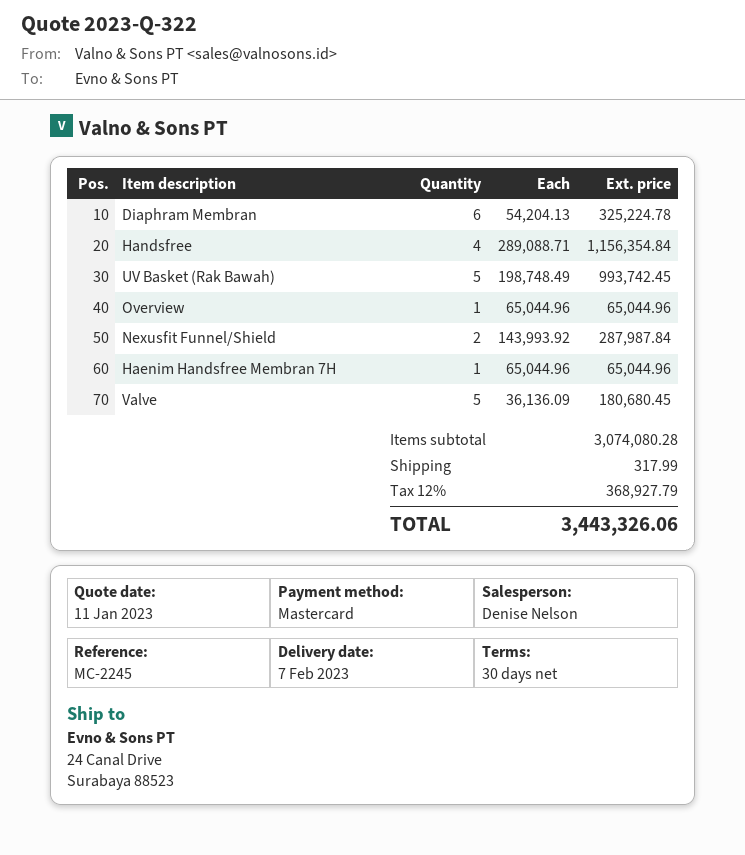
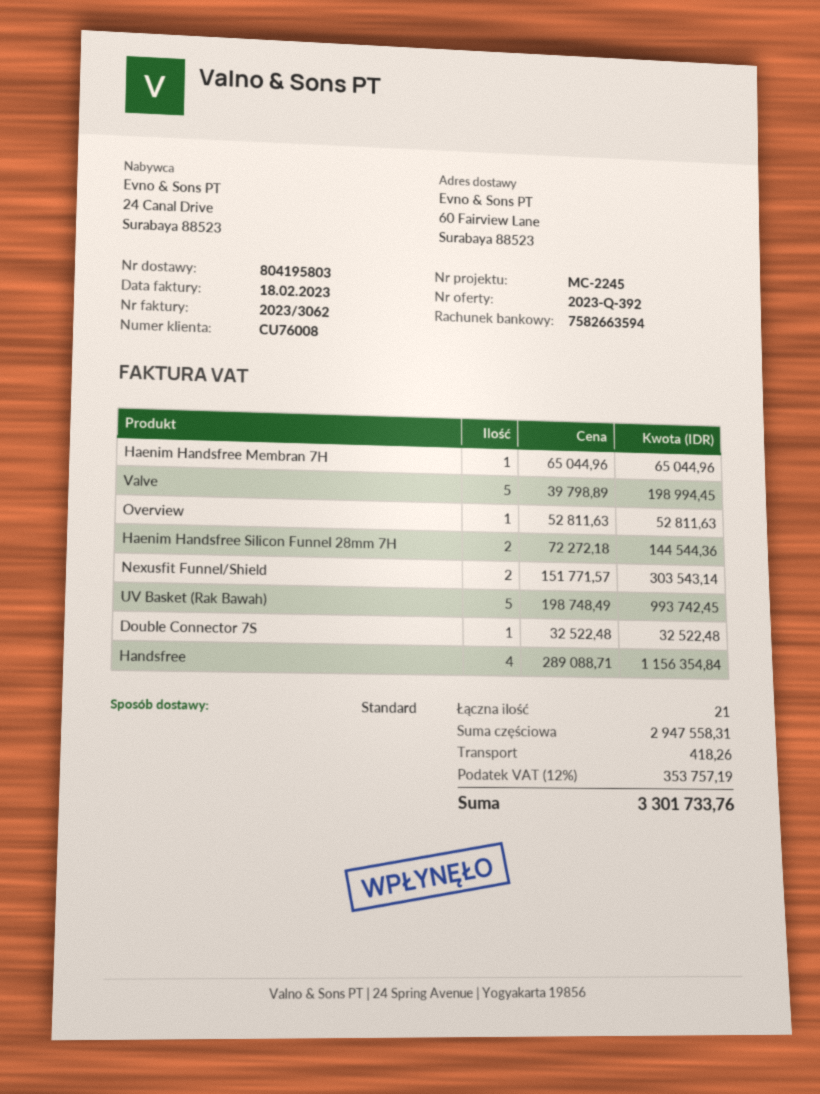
quote number: 2023-Q-322 -> 2023-Q-392
ship to: 24 Canal Drive, Surabaya 88523 -> 60 Fairview Lane, Surabaya 88523
Diaphram Membran: 6 x 54204.13 = 325224.78 -> none
Overview: 1 x 65044.96 = 65044.96 -> 1 x 52811.63 = 52811.63
Nexusfit Funnel/Shield: 2 x 143993.92 = 287987.84 -> 2 x 151771.57 = 303543.14
Valve: 5 x 36136.09 = 180680.45 -> 5 x 39798.89 = 198994.45
Haenim Handsfree Silicon Funnel 28mm 7H: none -> 2 x 72272.18 = 144544.36
Double Connector 7S: none -> 1 x 32522.48 = 32522.48
subtotal: 3074080.28 -> 2947558.31
shipping: 317.99 -> 418.26
tax: 12% = 368927.79 -> 12% = 353757.19
total: 3443326.06 -> 3301733.76

